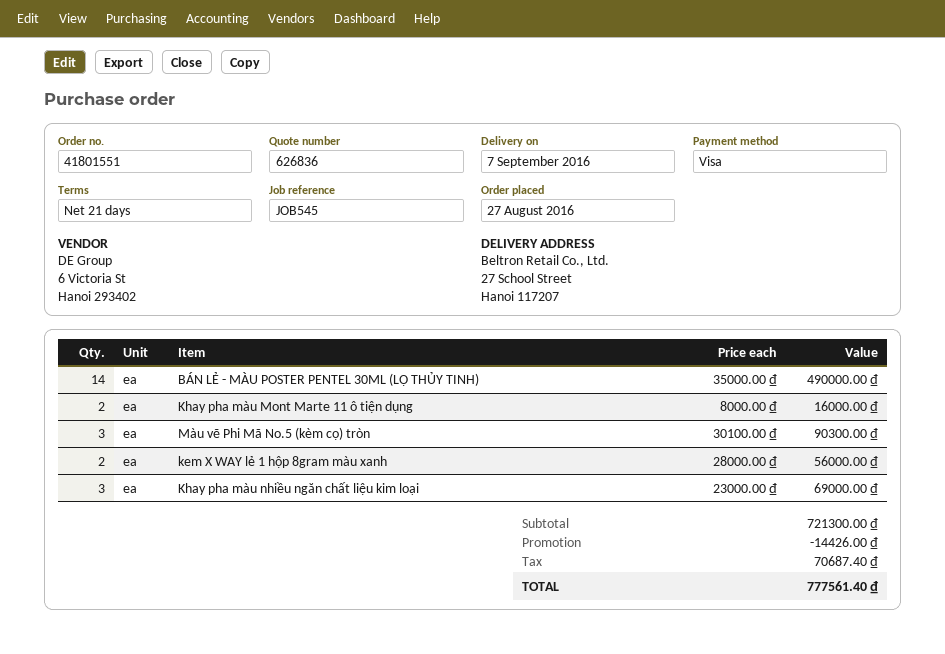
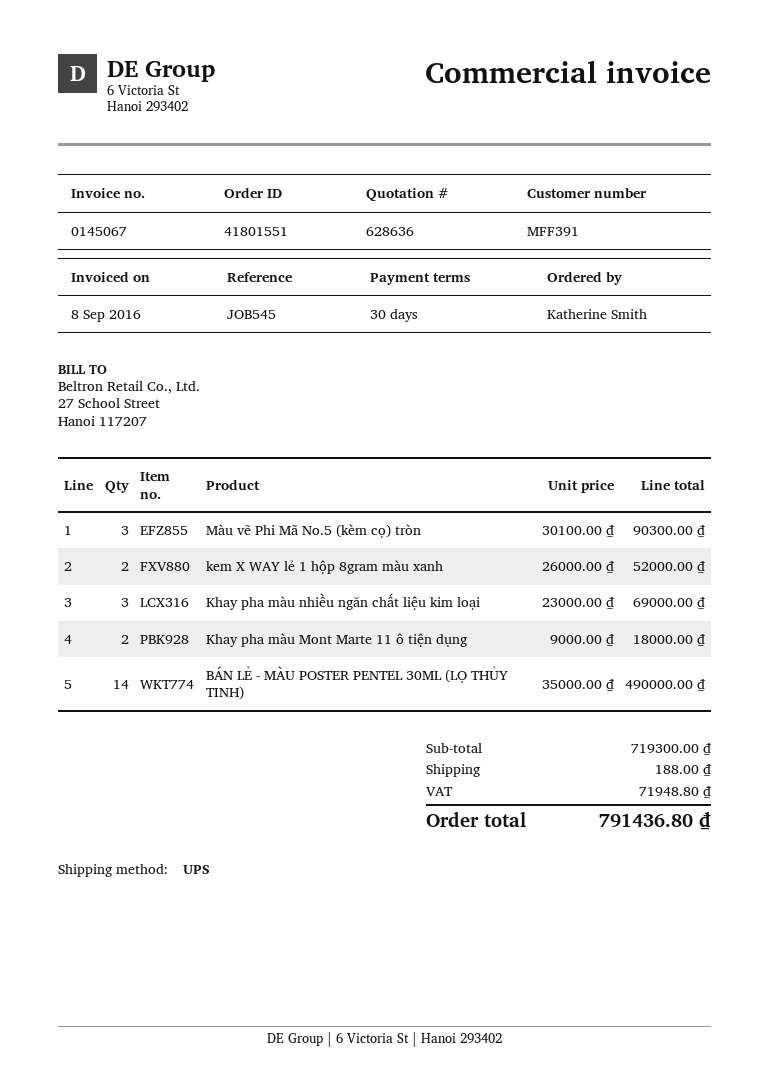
quote number: 626836 -> 628636
payment terms: 21 days -> 30 days
Khay pha màu Mont Marte 11 ô tiện dụng: 2 x 8000.00 = 16000.00 -> 2 x 9000.00 = 18000.00
kem X WAY lẻ 1 hộp 8gram màu xanh: 2 x 28000.00 = 56000.00 -> 2 x 26000.00 = 52000.00
subtotal: 721300.00 -> 719300.00
discount: 14426.00 -> none
shipping: none -> 188.00
tax: 70687.40 -> 71948.80
total: 777561.40 -> 791436.80

